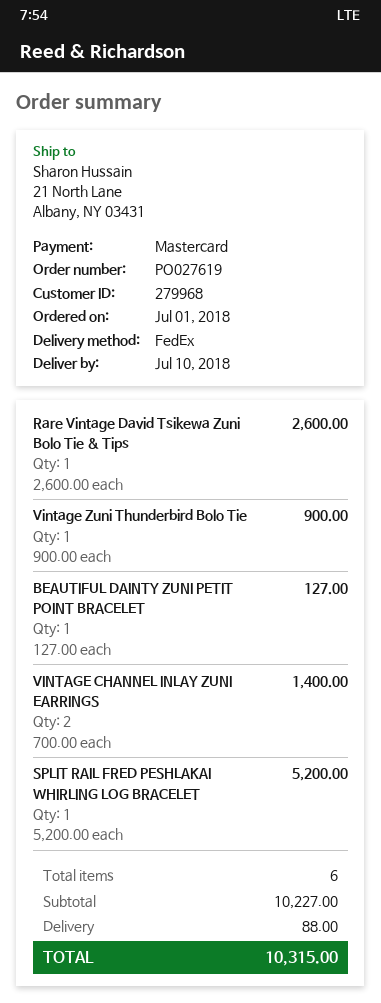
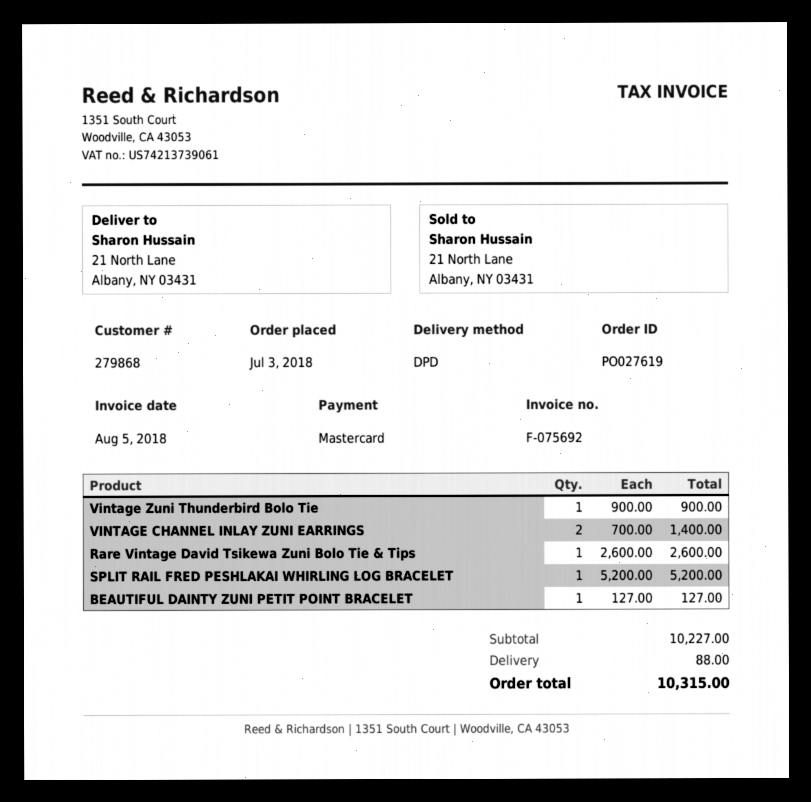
order date: 2018-07-01 -> 2018-07-03
customer number: 279968 -> 279868
shipping method: FedEx -> DPD

